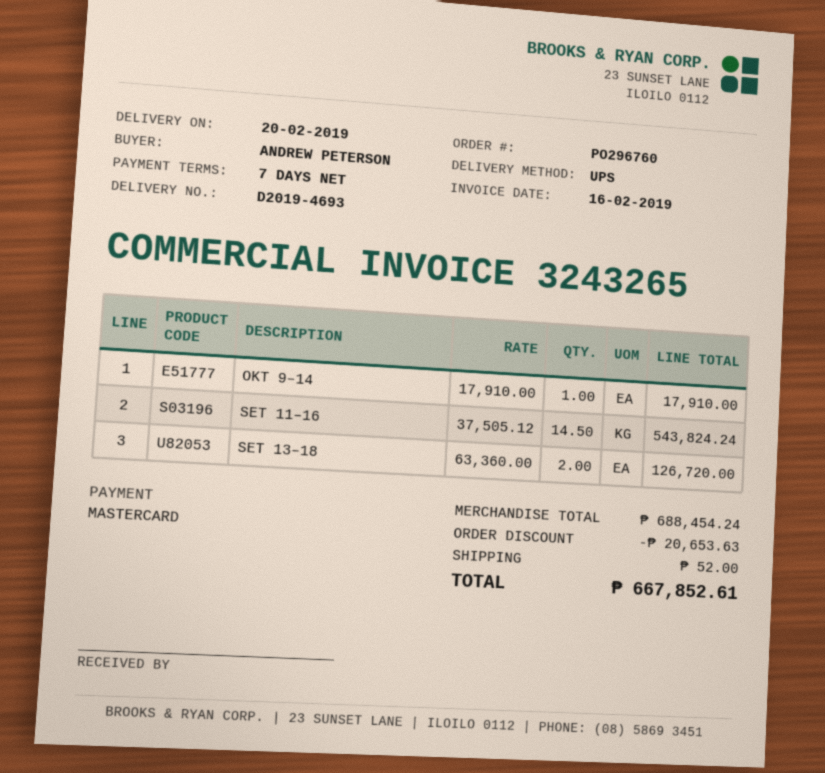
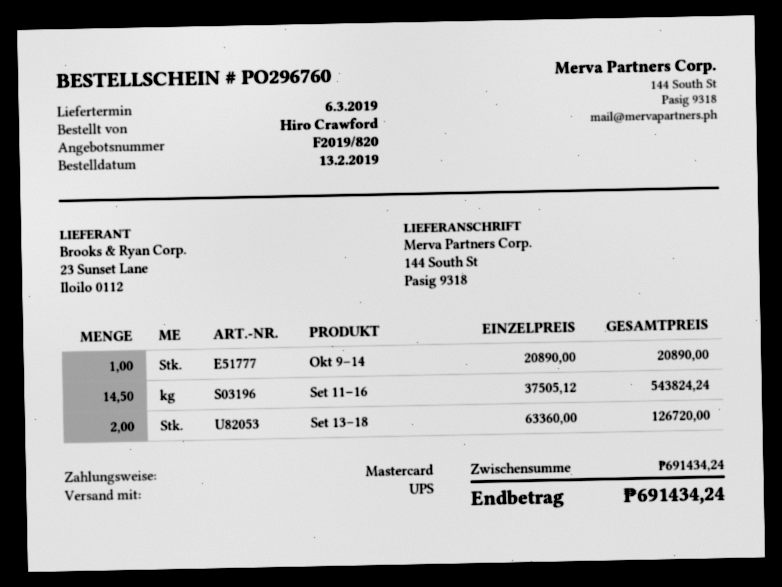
delivery date: 2019-02-20 -> 2019-03-06
ordered by: ANDREW PETERSON -> Hiro Crawford
OKT 9–14: 1 x 17910.00 = 17910.00 -> 1 x 20890.00 = 20890.00
subtotal: 688454.24 -> 691434.24
discount: 20653.63 -> none
shipping: 52.00 -> none
total: 667852.61 -> 691434.24

